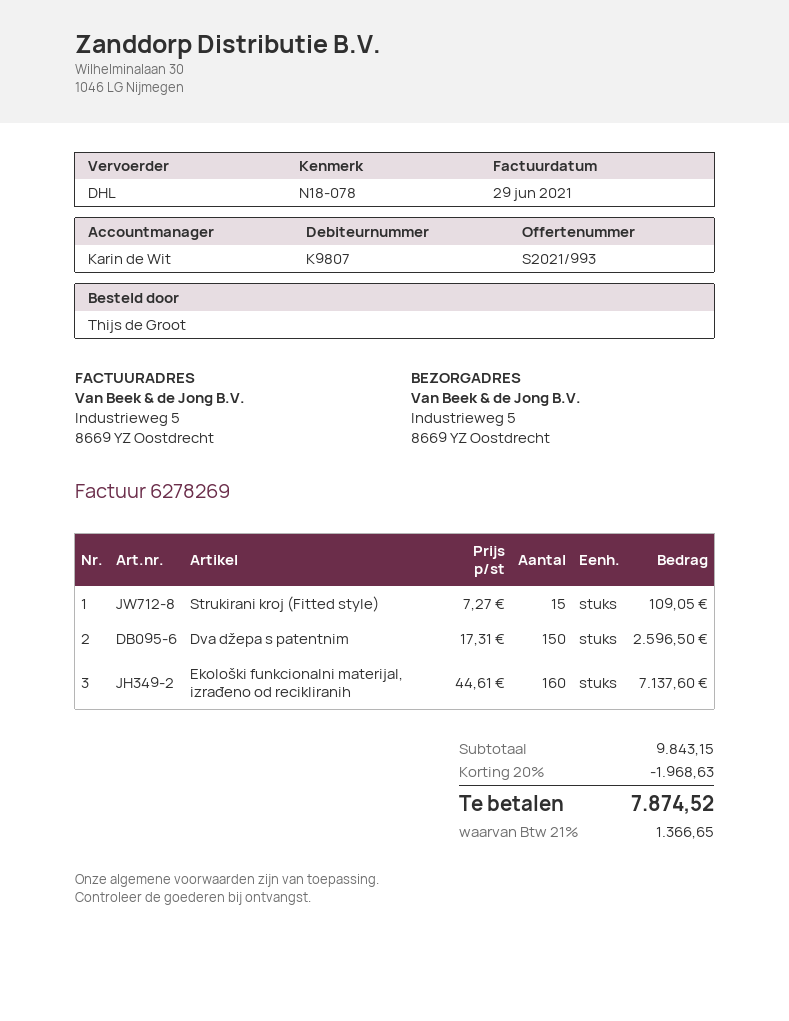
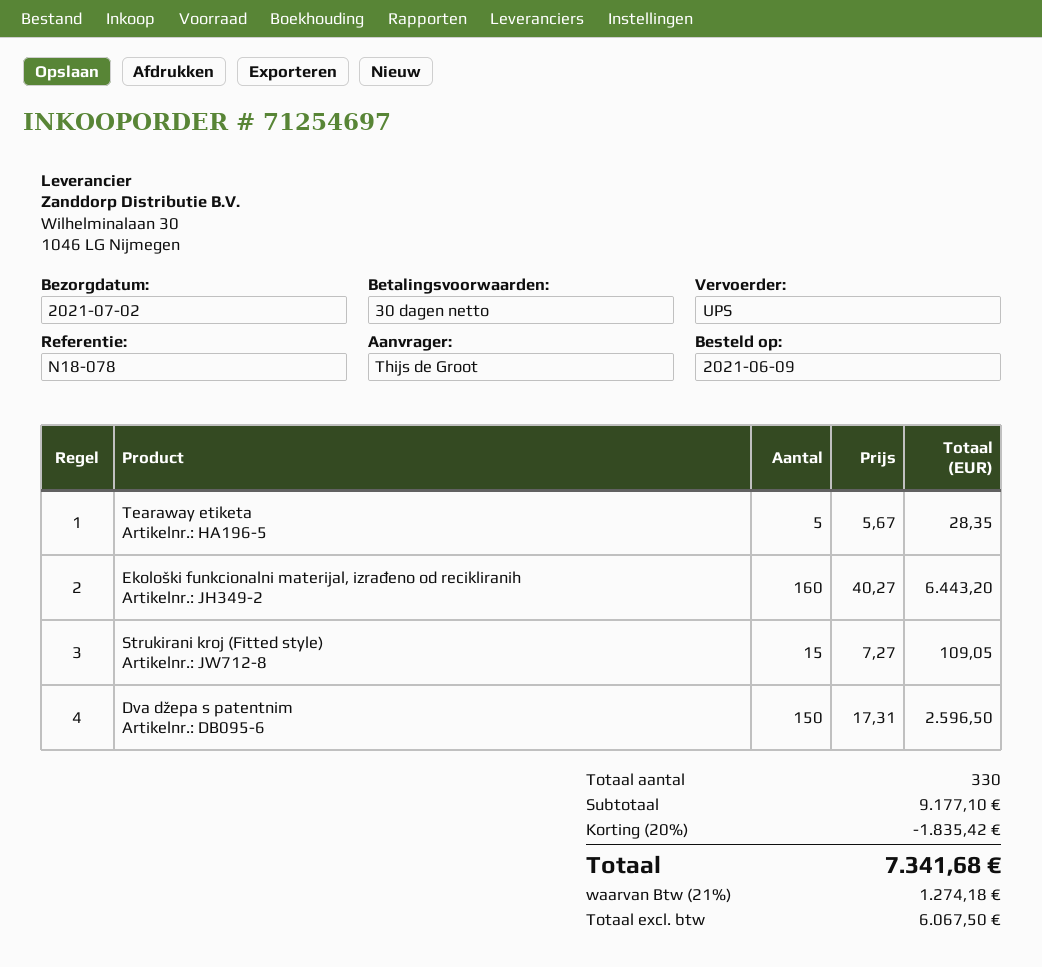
shipping method: DHL -> UPS
Ekološki funkcionalni materijal, izrađeno od recikliranih: 160 x 44.61 = 7137.60 -> 160 x 40.27 = 6443.20
Tearaway etiketa: none -> 5 x 5.67 = 28.35
subtotal: 9843.15 -> 9177.10
discount: 20% = 1968.63 -> 20% = 1835.42
tax: 21% = 1366.65 -> 21% = 1274.18
total: 7874.52 -> 7341.68

